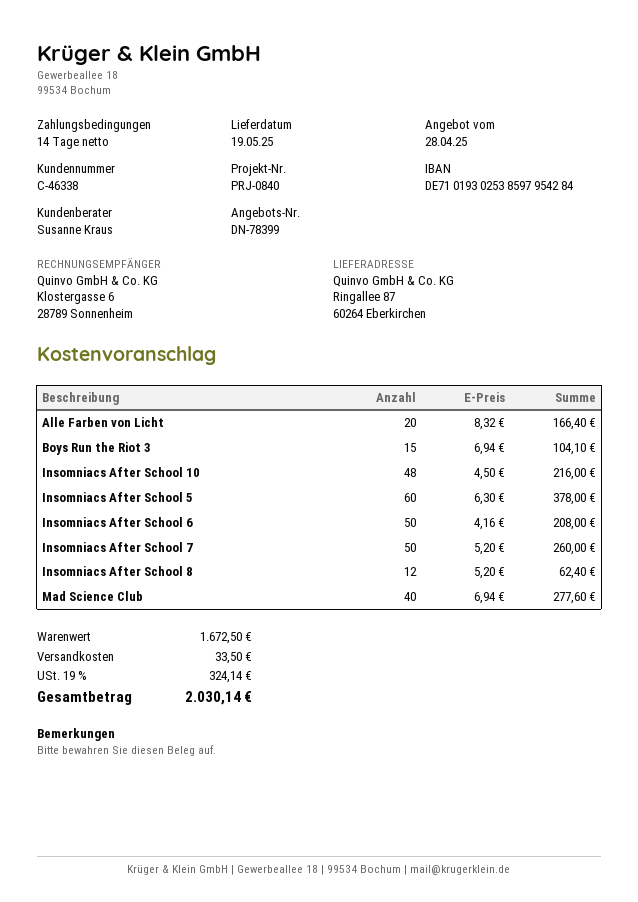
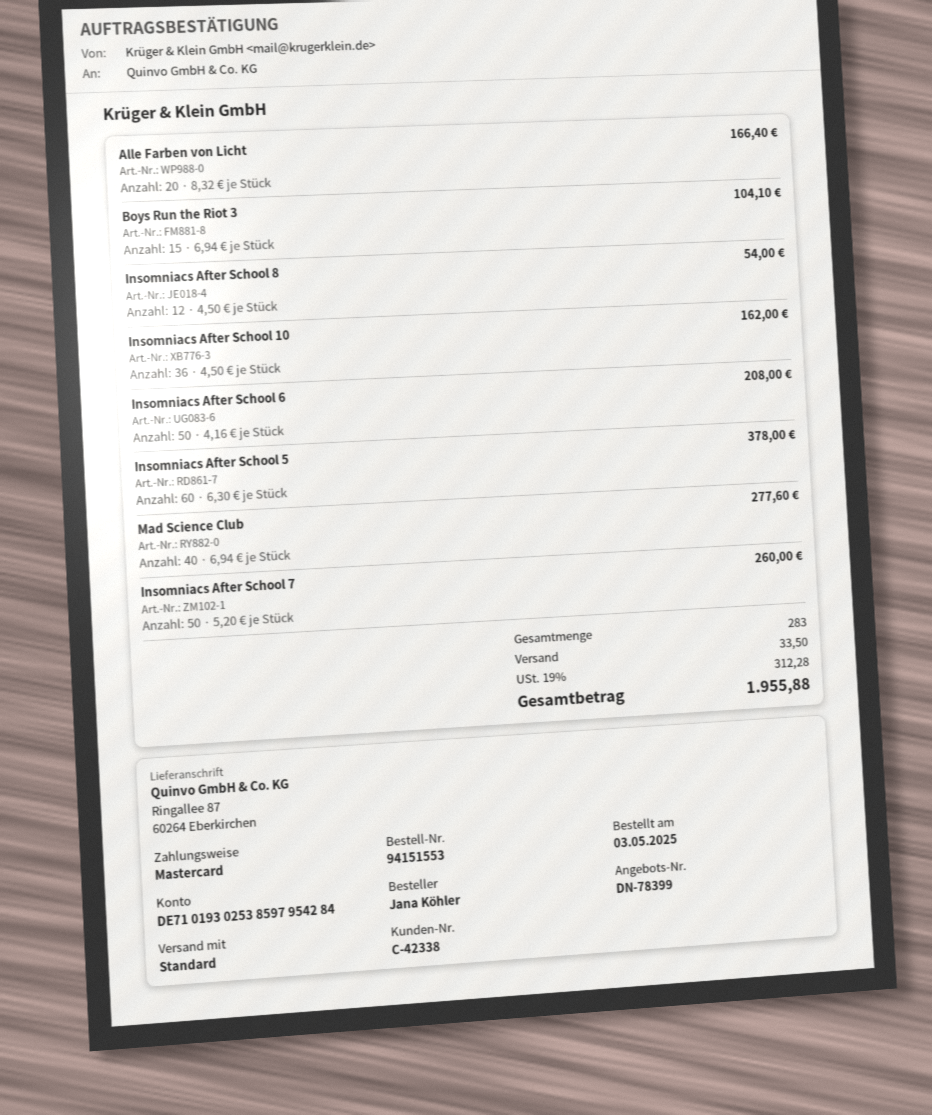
customer number: C-46338 -> C-42338
Insomniacs After School 10: 48 x 4.50 = 216.00 -> 36 x 4.50 = 162.00
Insomniacs After School 8: 12 x 5.20 = 62.40 -> 12 x 4.50 = 54.00
tax: 19% = 324.14 -> 19% = 312.28
total: 2030.14 -> 1955.88

